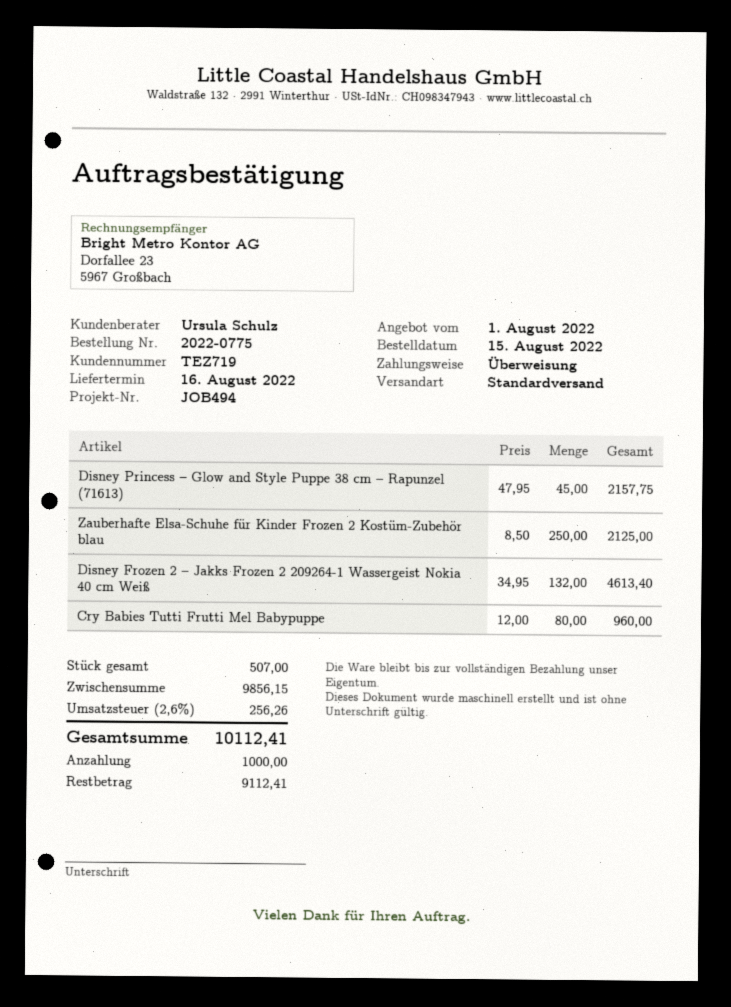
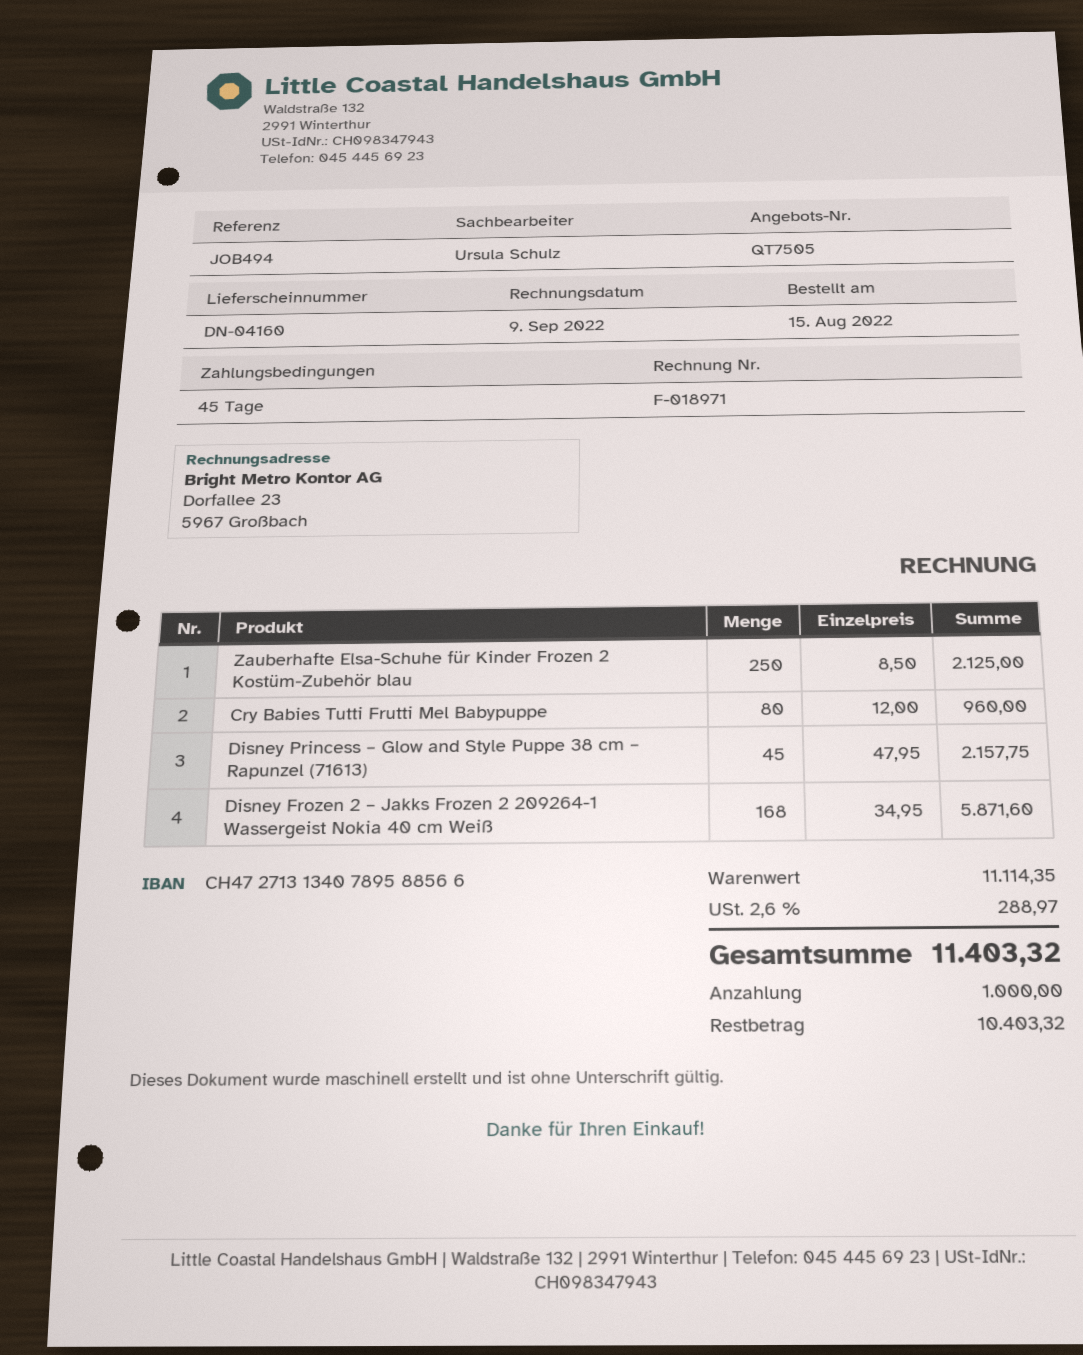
Disney Frozen 2 – Jakks Frozen 2 209264-1 Wassergeist Nokia 40 cm Weiß: 132 x 34.95 = 4613.40 -> 168 x 34.95 = 5871.60
subtotal: 9856.15 -> 11114.35
tax: 2.6% = 256.26 -> 2.6% = 288.97
total: 10112.41 -> 11403.32
balance: 9112.41 -> 10403.32

